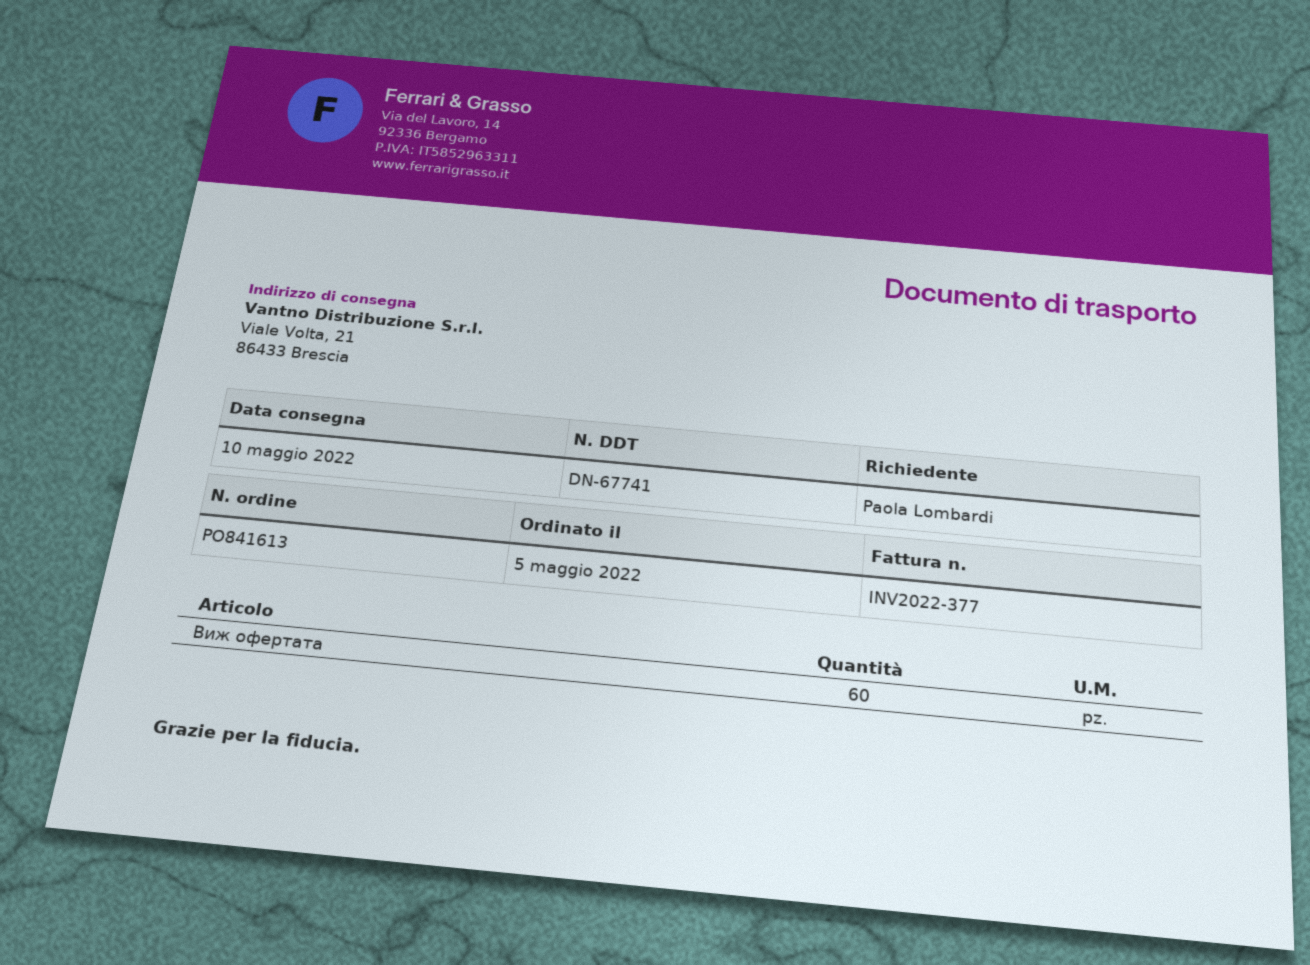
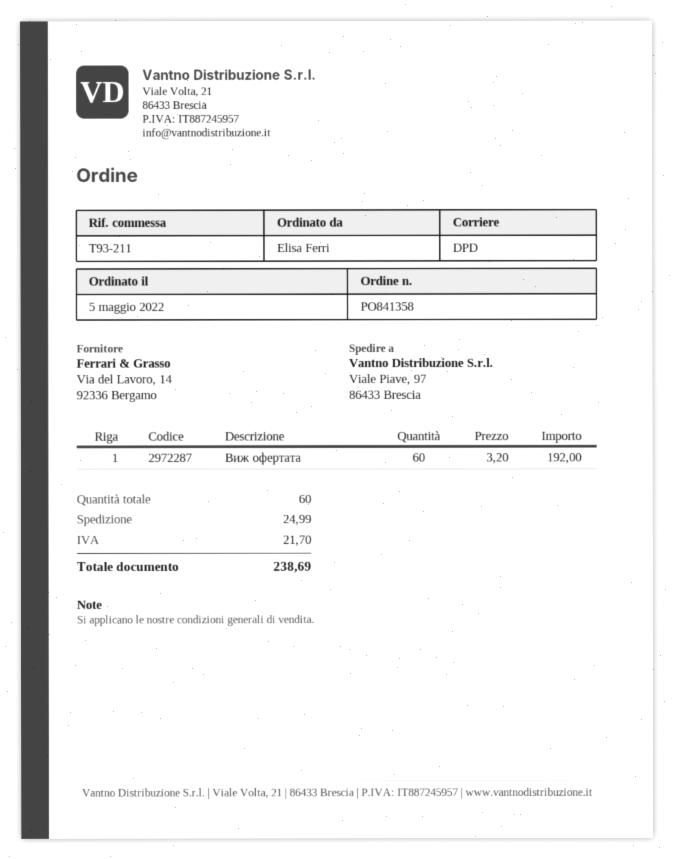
order number: PO841613 -> PO841358
ordered by: Paola Lombardi -> Elisa Ferri
ship to: Viale Volta, 21, 86433 Brescia -> Viale Piave, 97, 86433 Brescia

